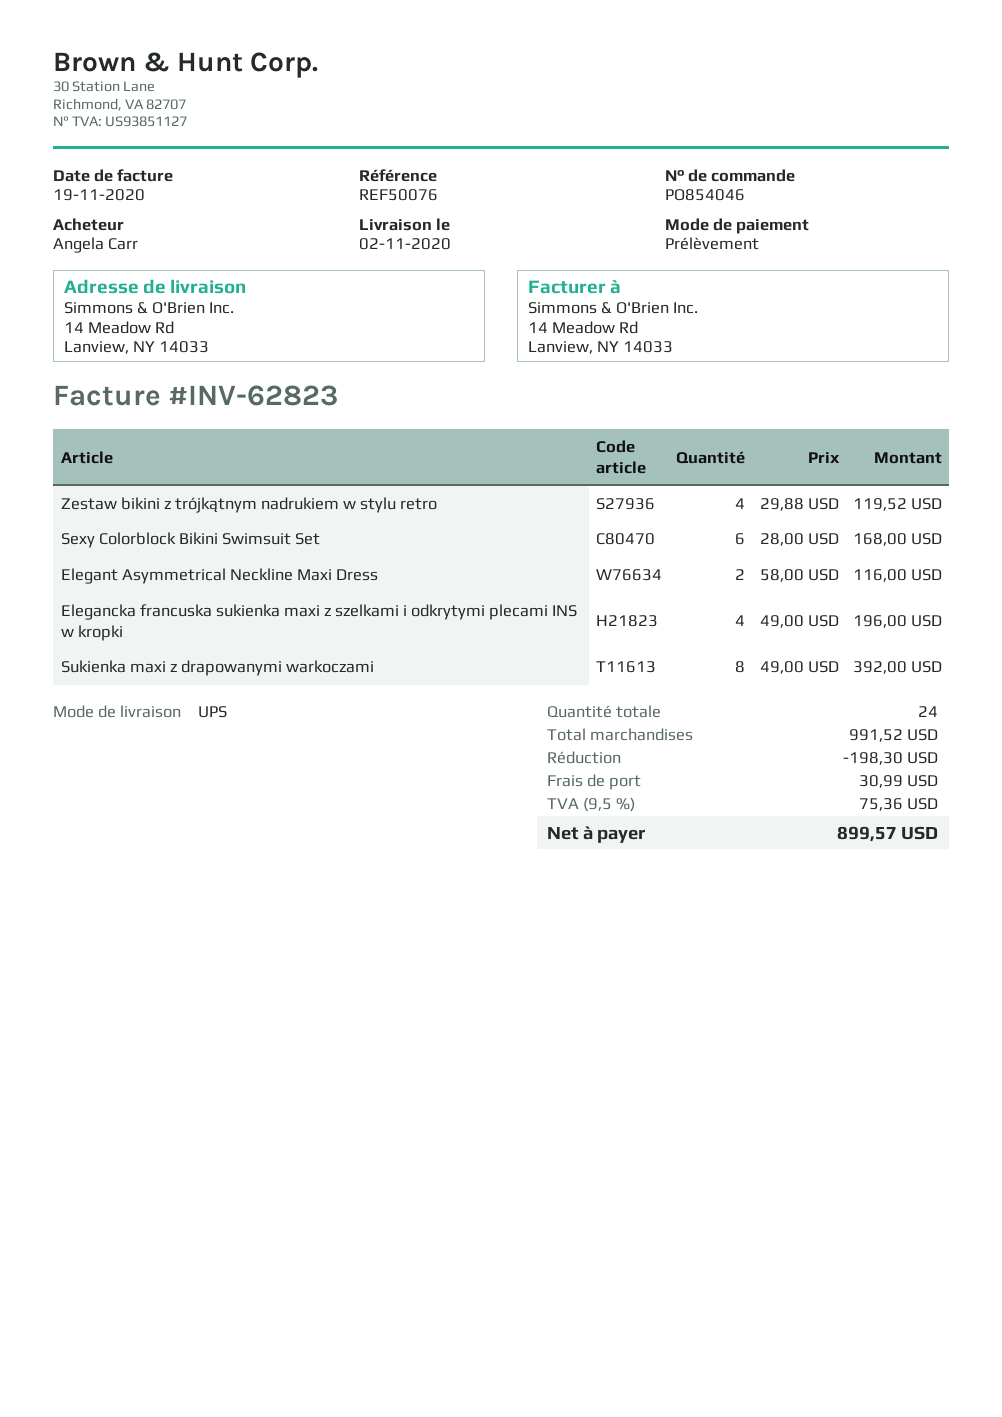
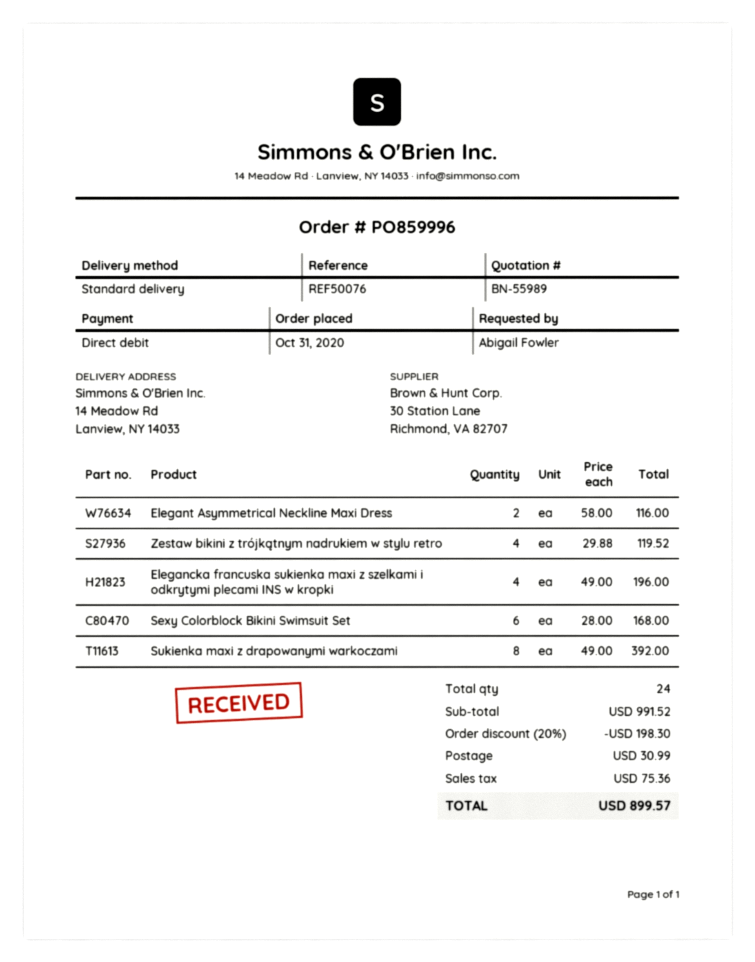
order number: PO854046 -> PO859996
ordered by: Angela Carr -> Abigail Fowler
shipping method: UPS -> standard

